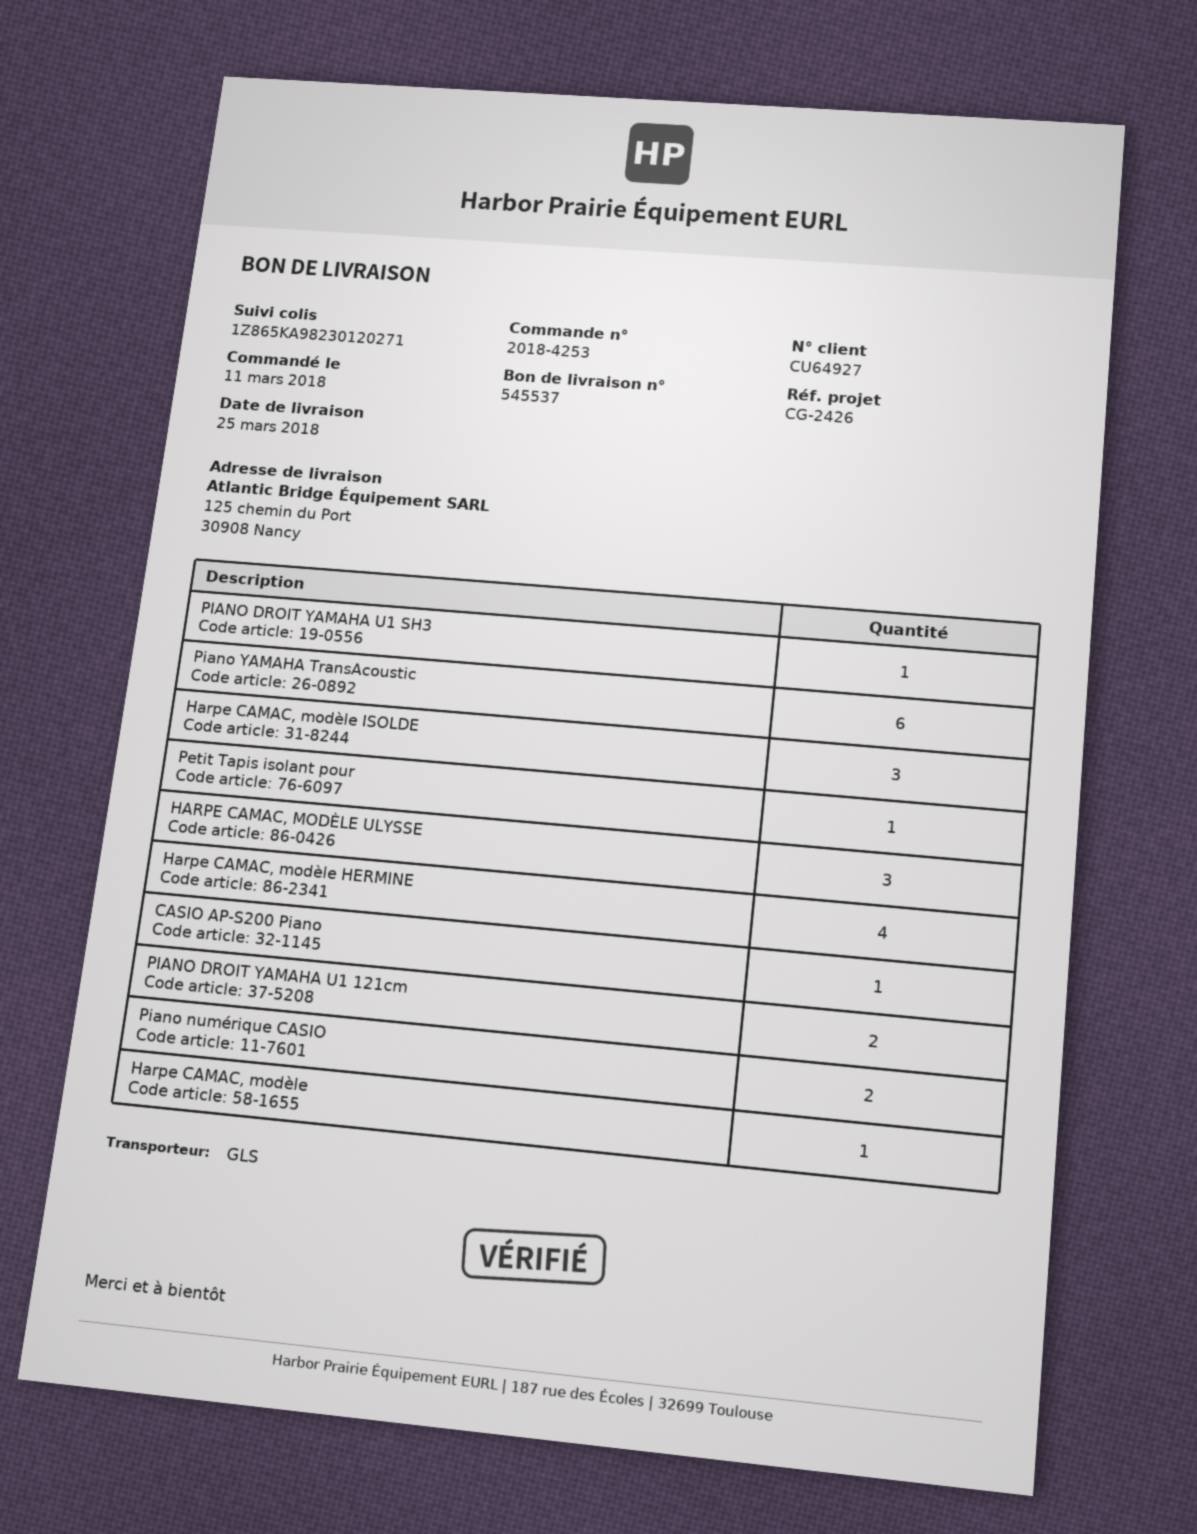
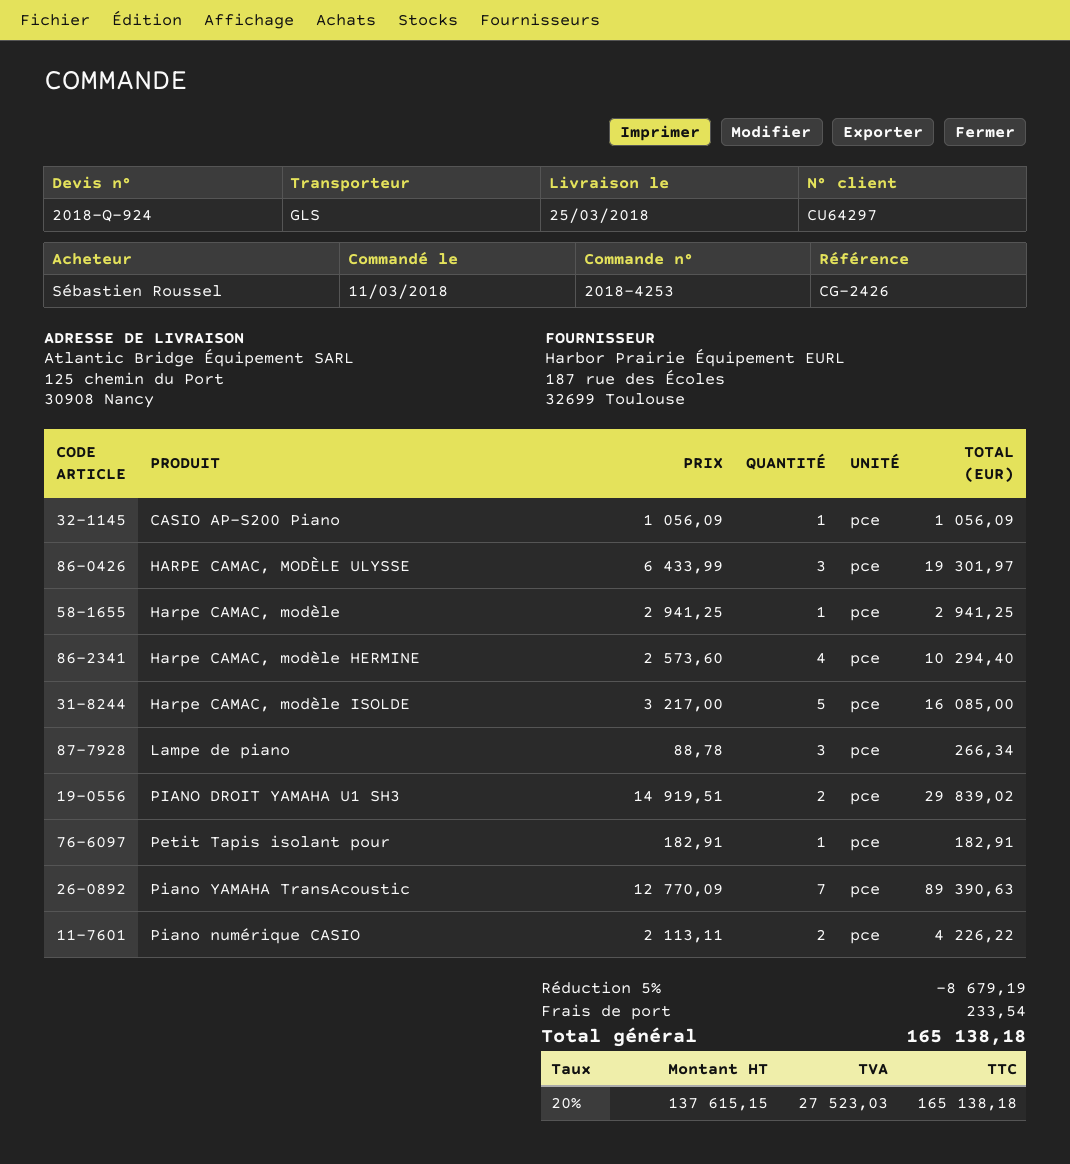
customer number: CU64927 -> CU64297
PIANO DROIT YAMAHA U1 SH3: 1 -> 2
Piano YAMAHA TransAcoustic: 6 -> 7
Harpe CAMAC, modèle ISOLDE: 3 -> 5
PIANO DROIT YAMAHA U1 121cm: 2 -> none
Lampe de piano: none -> 3

